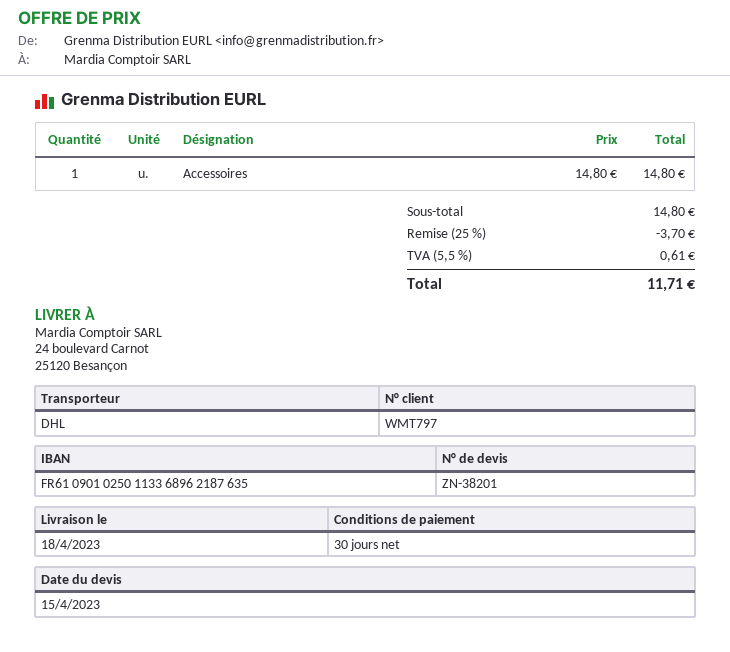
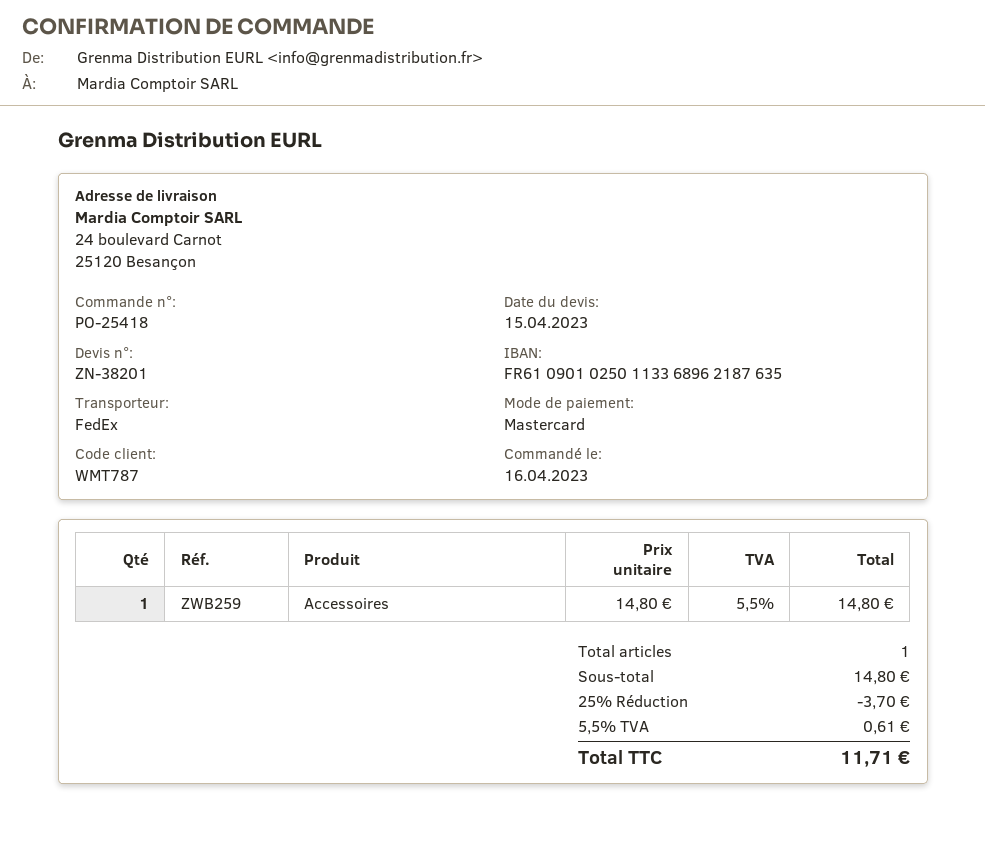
customer number: WMT797 -> WMT787
shipping method: DHL -> FedEx

